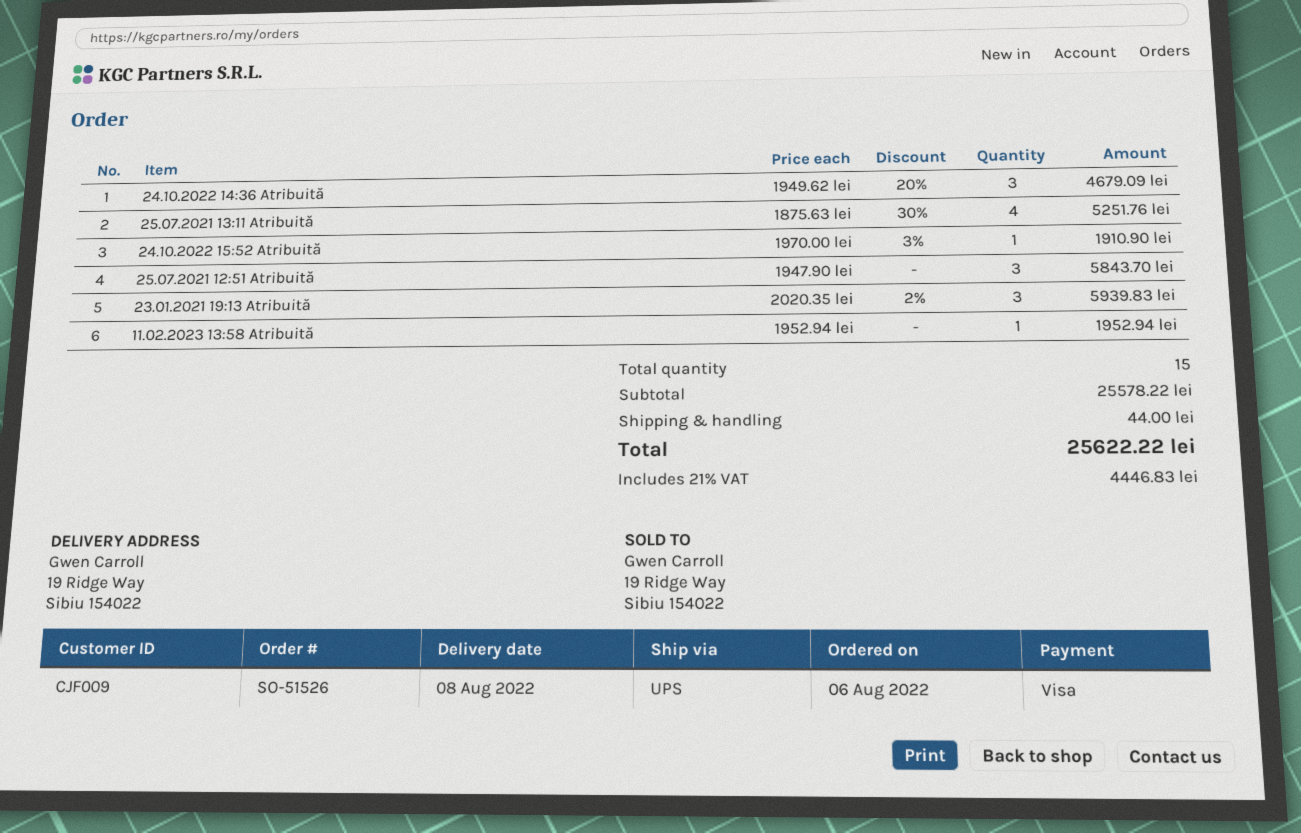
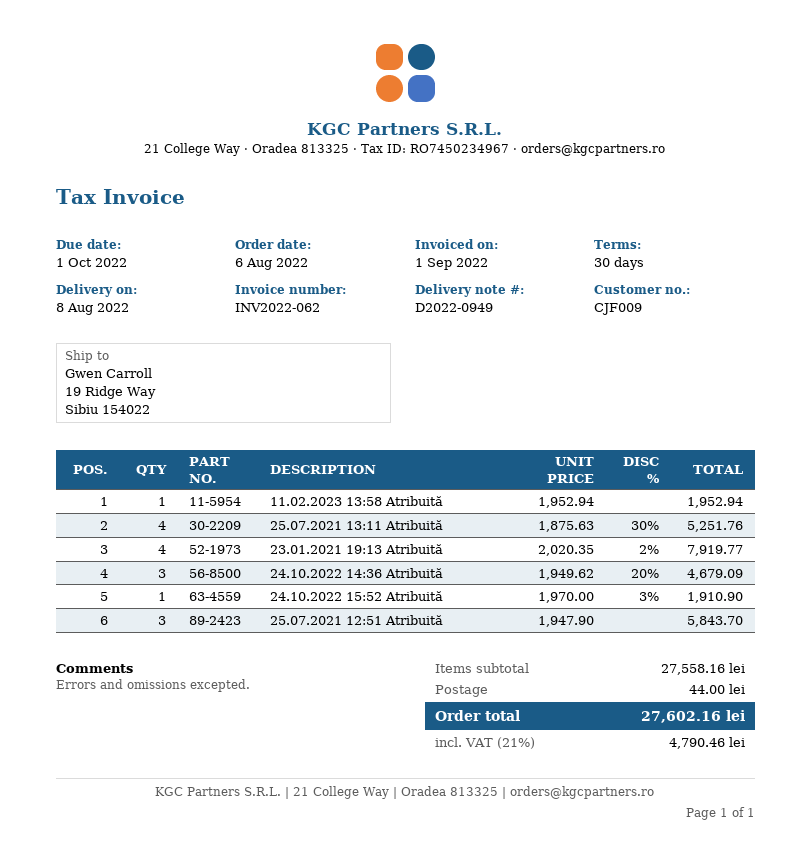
23.01.2021 19:13 Atribuită: 3 x 2020.35 - 2% = 5939.83 -> 4 x 2020.35 - 2% = 7919.77
subtotal: 25578.22 -> 27558.16
tax: 21% = 4446.83 -> 21% = 4790.46
total: 25622.22 -> 27602.16

